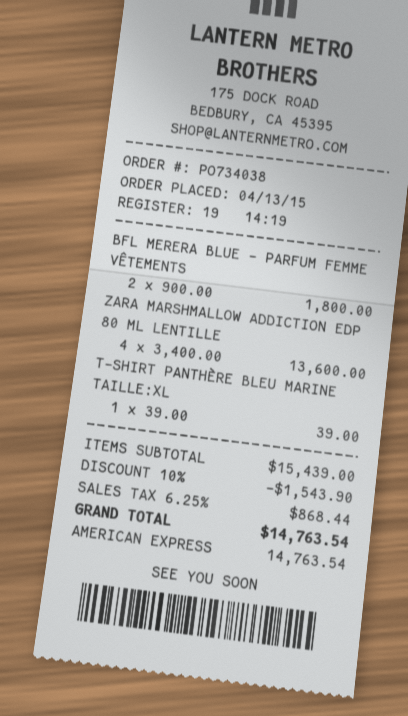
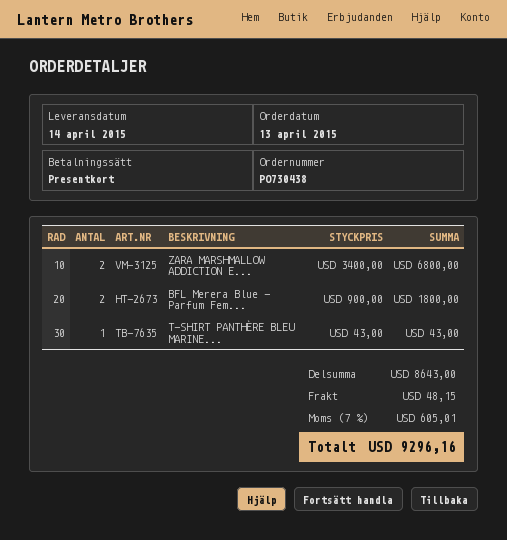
order number: PO734038 -> PO730438
payment method: American Express -> gift card
ZARA MARSHMALLOW ADDICTION EDP 80 ML LENTILLE: 4 x 3400.00 = 13600.00 -> 2 x 3400.00 = 6800.00
T-SHIRT PANTHÈRE BLEU MARINE TAILLE:XL: 1 x 39.00 = 39.00 -> 1 x 43.00 = 43.00
subtotal: 15439.00 -> 8643.00
discount: 10% = 1543.90 -> none
shipping: none -> 48.15
tax: 6.25% = 868.44 -> 7% = 605.01
total: 14763.54 -> 9296.16

